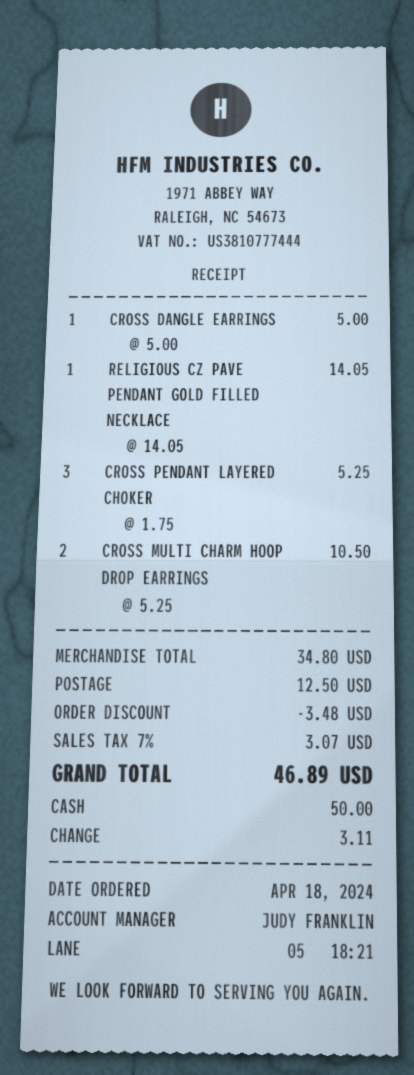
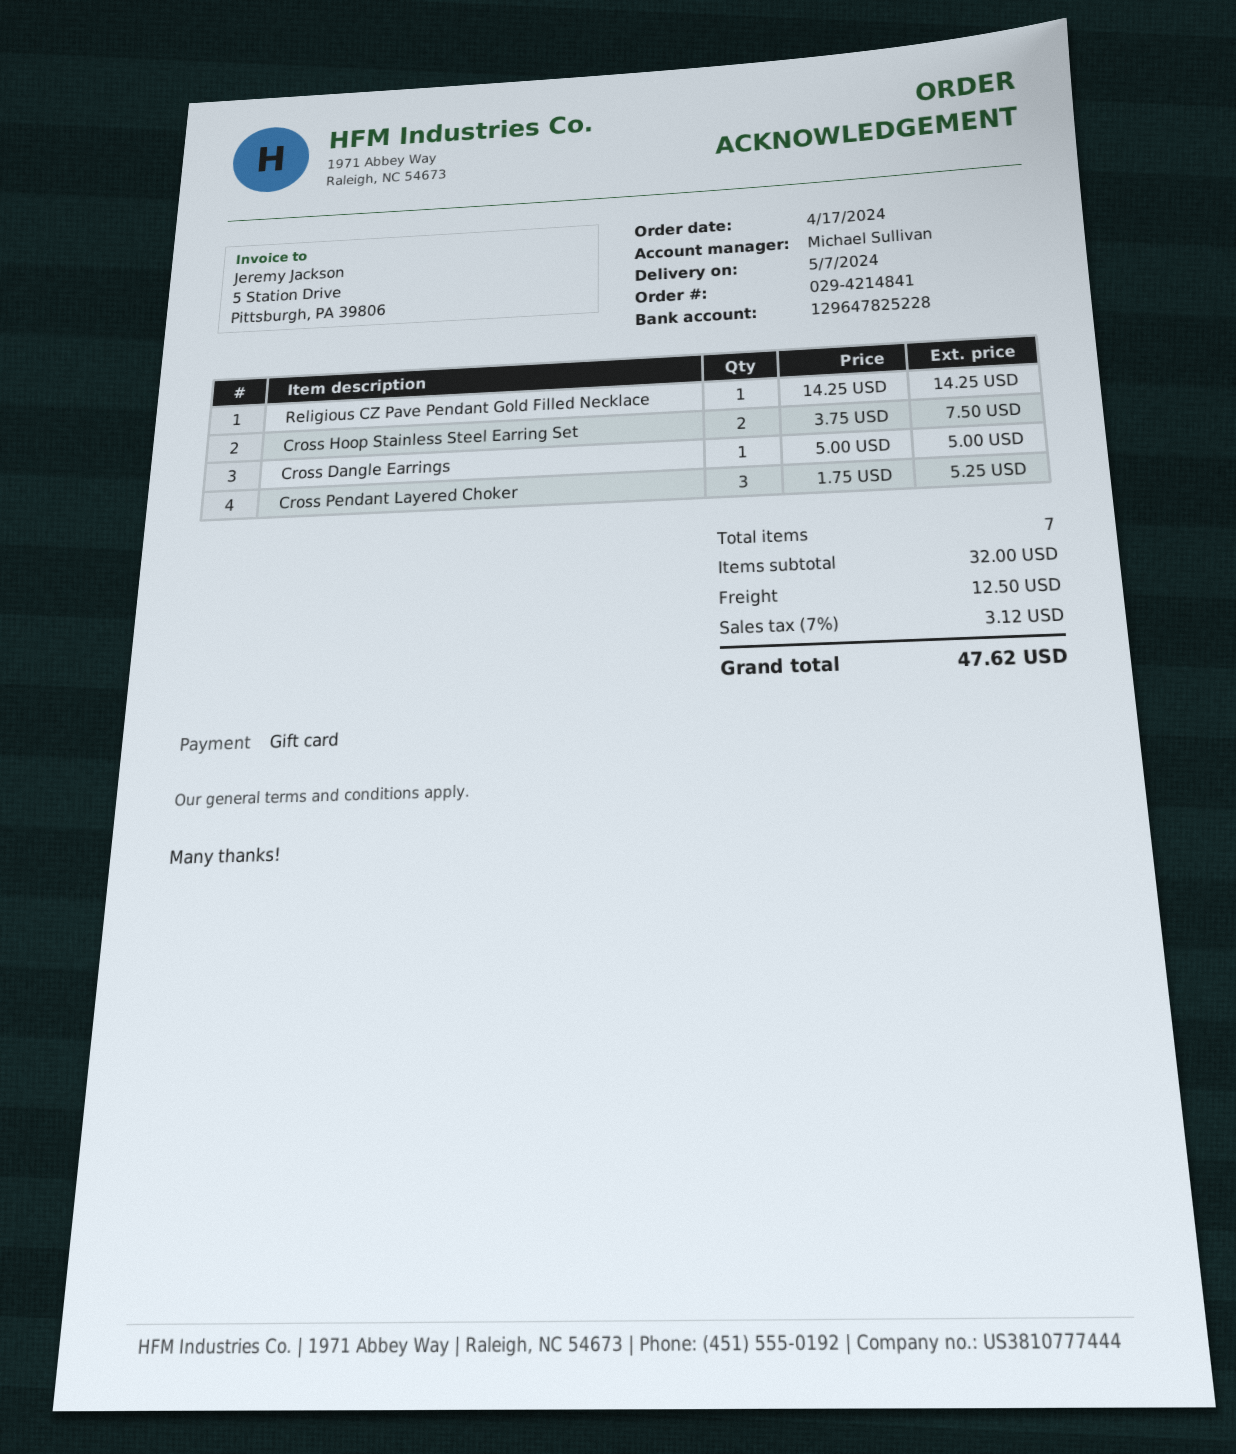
order date: 2024-04-18 -> 2024-04-17
sales rep: JUDY FRANKLIN -> Michael Sullivan
payment method: cash -> gift card
RELIGIOUS CZ PAVE PENDANT GOLD FILLED NECKLACE: 1 x 14.05 = 14.05 -> 1 x 14.25 = 14.25
CROSS MULTI CHARM HOOP DROP EARRINGS: 2 x 5.25 = 10.50 -> none
Cross Hoop Stainless Steel Earring Set: none -> 2 x 3.75 = 7.50
subtotal: 34.80 -> 32.00
discount: 3.48 -> none
tax: 7% = 3.07 -> 7% = 3.12
total: 46.89 -> 47.62

